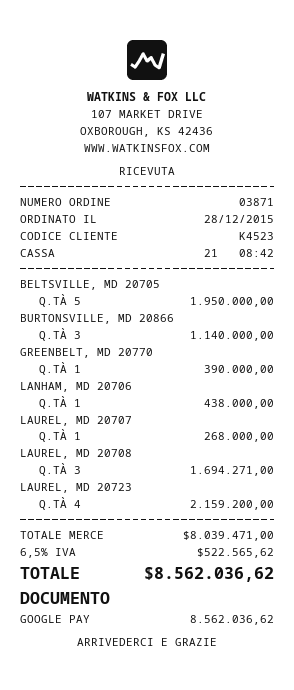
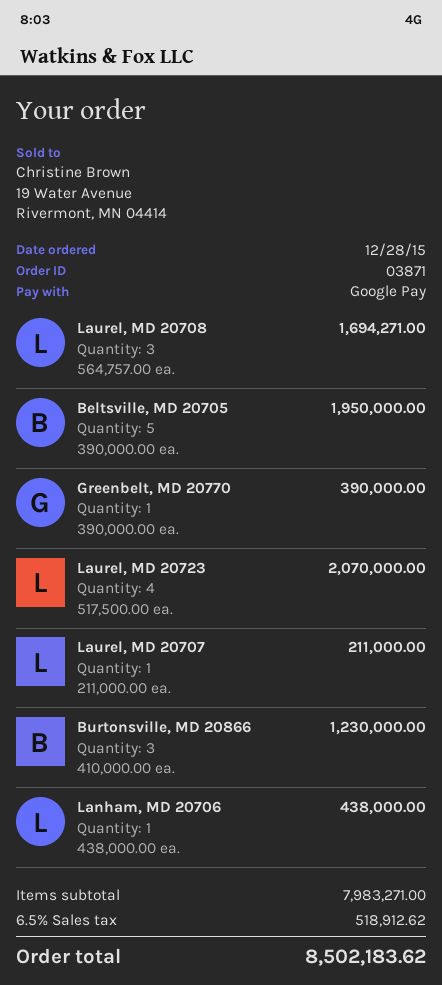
BURTONSVILLE, MD 20866: 3 for 1140000.00 -> 3 for 1230000.00
LAUREL, MD 20707: 1 for 268000.00 -> 1 for 211000.00
LAUREL, MD 20723: 4 for 2159200.00 -> 4 for 2070000.00
subtotal: 8039471.00 -> 7983271.00
tax: 6.5% = 522565.62 -> 6.5% = 518912.62
total: 8562036.62 -> 8502183.62

